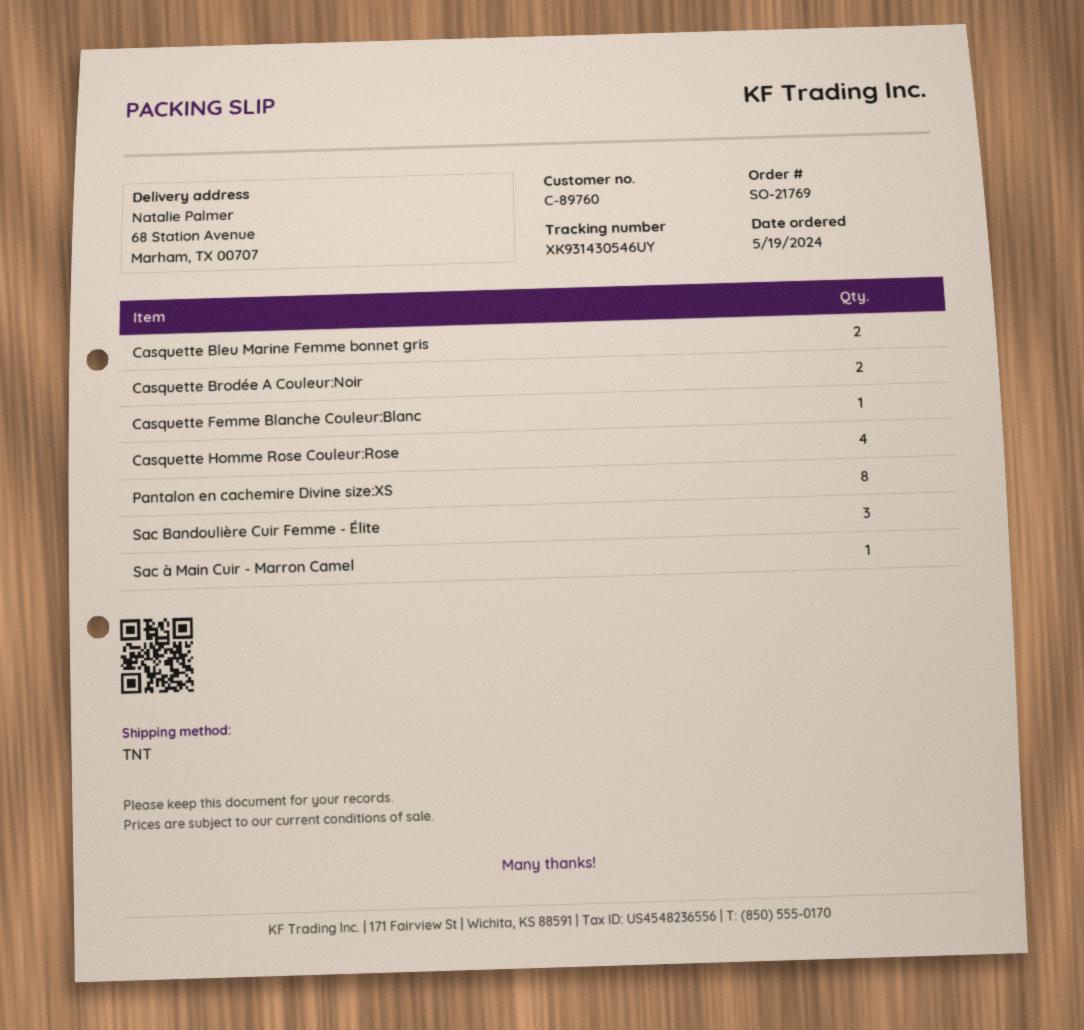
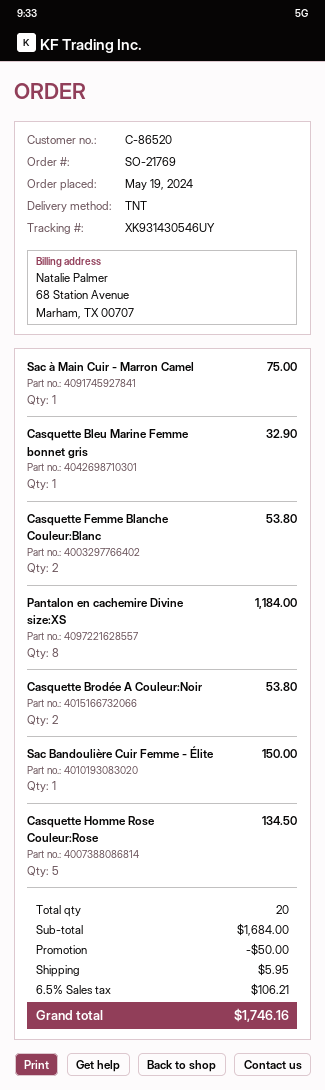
customer number: C-89760 -> C-86520
Casquette Bleu Marine Femme bonnet gris: 2 -> 1
Casquette Femme Blanche Couleur:Blanc: 1 -> 2
Casquette Homme Rose Couleur:Rose: 4 -> 5
Sac Bandoulière Cuir Femme - Élite: 3 -> 1

